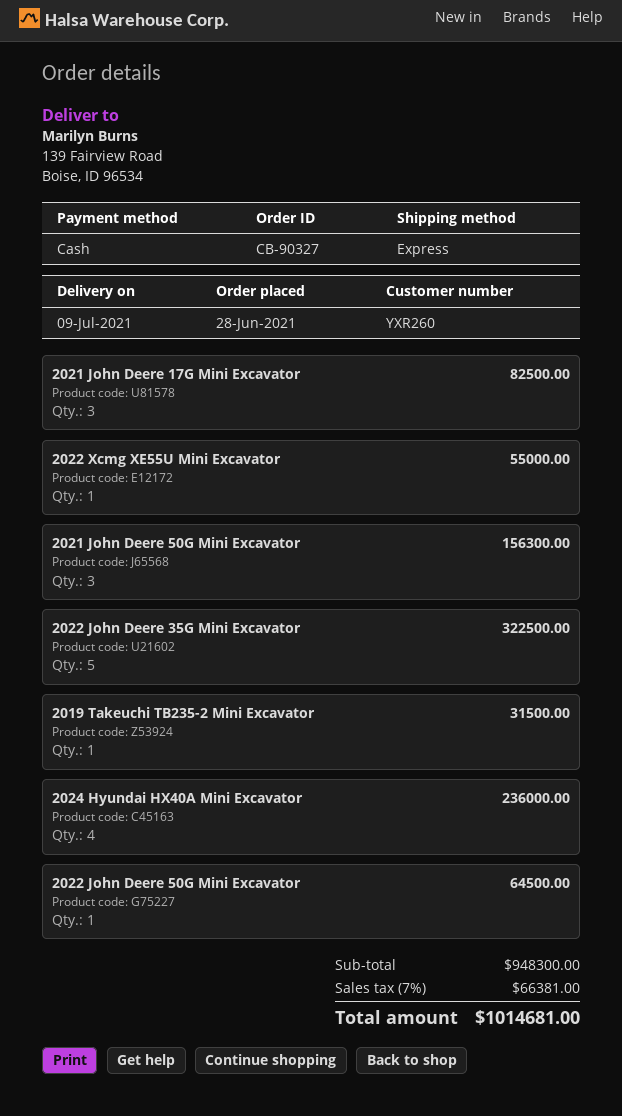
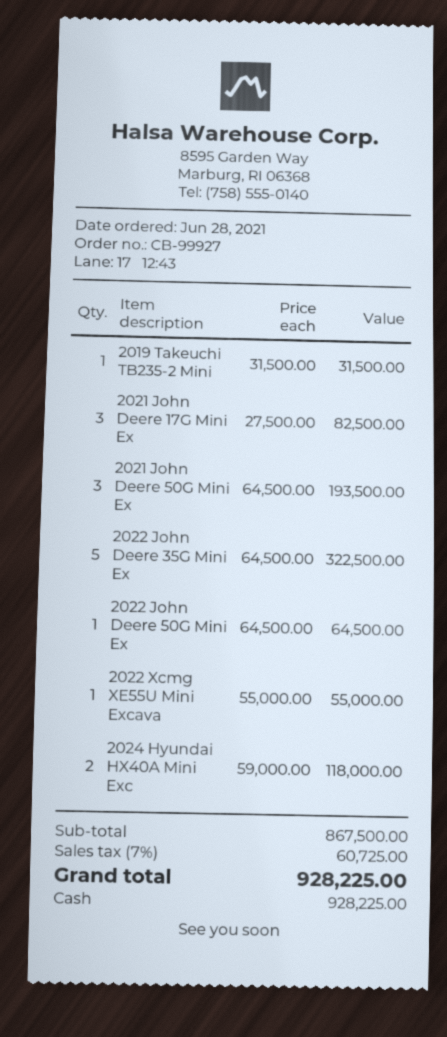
order number: CB-90327 -> CB-99927
2021 John Deere 50G Mini Excavator: 3 for 156300.00 -> 3 for 193500.00
2024 Hyundai HX40A Mini Excavator: 4 for 236000.00 -> 2 for 118000.00
subtotal: 948300.00 -> 867500.00
tax: 7% = 66381.00 -> 7% = 60725.00
total: 1014681.00 -> 928225.00

